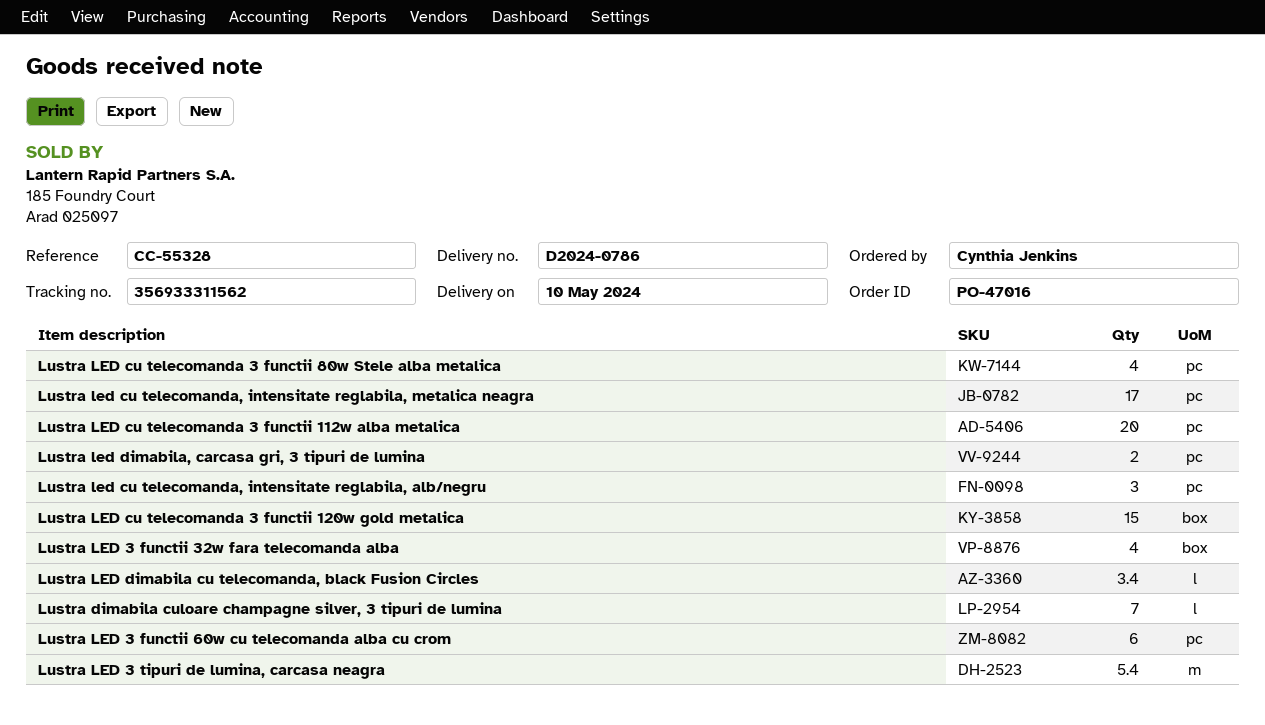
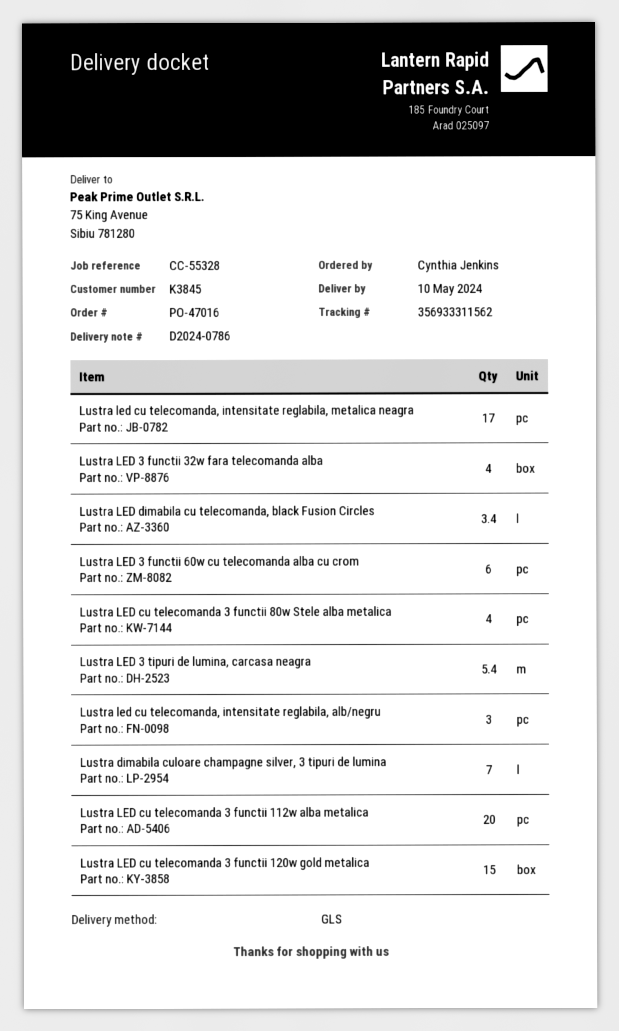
Lustra led dimabila, carcasa gri, 3 tipuri de lumina: 2 -> none

